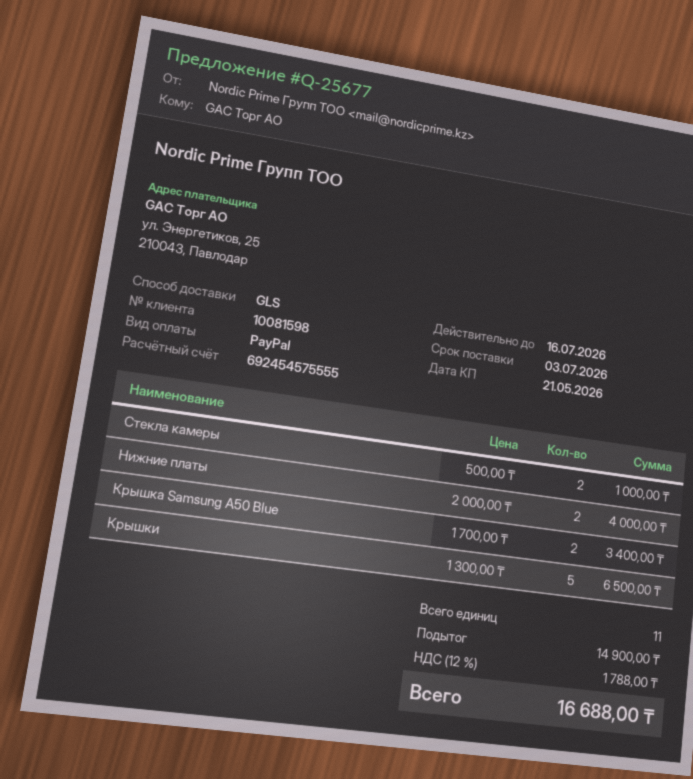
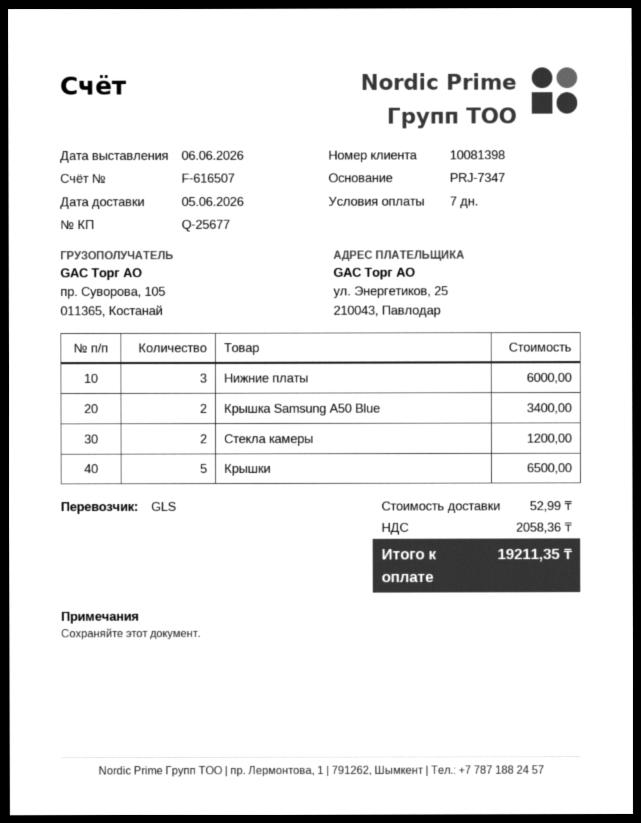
delivery date: 2026-07-03 -> 2026-06-05
customer number: 10081598 -> 10081398
Стекла камеры: 2 for 1000.00 -> 2 for 1200.00
Нижние платы: 2 for 4000.00 -> 3 for 6000.00
shipping: none -> 52.99
tax: 1788.00 -> 2058.36
total: 16688.00 -> 19211.35

